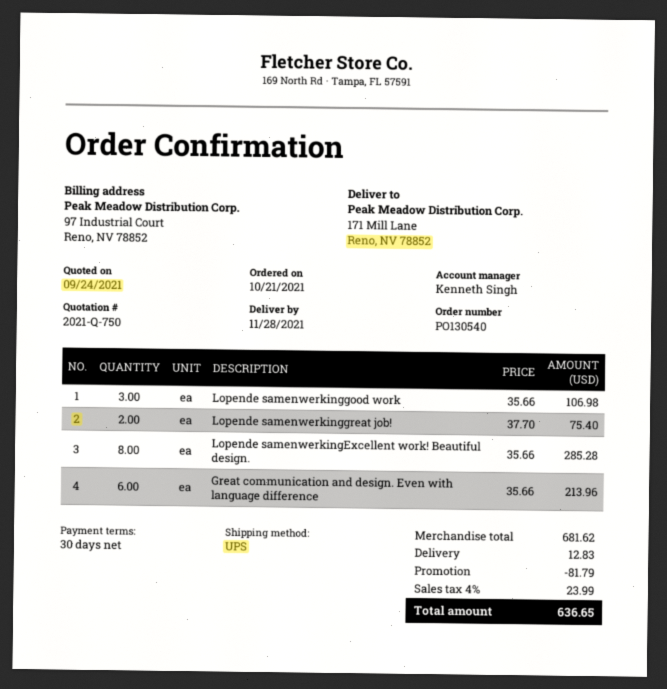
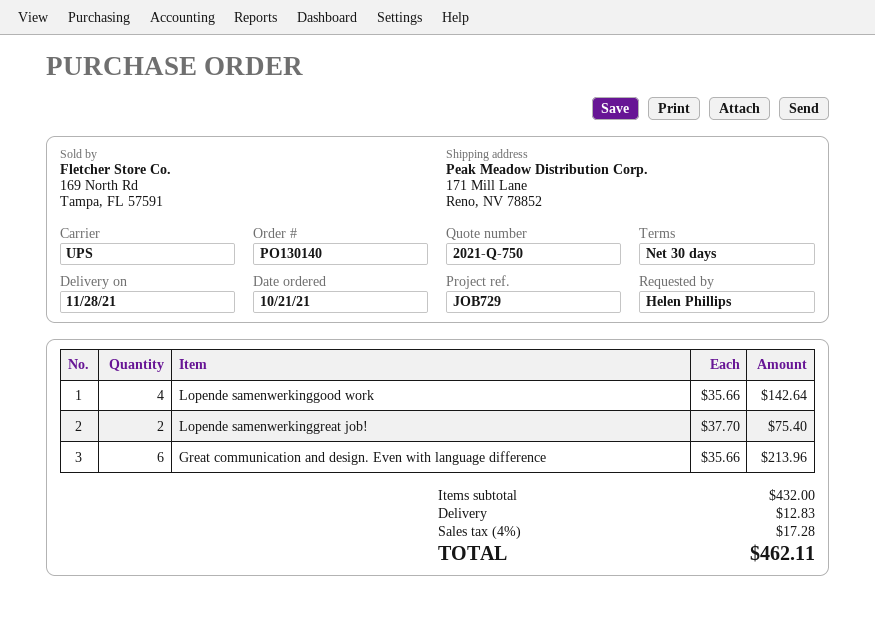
order number: PO130540 -> PO130140
Lopende samenwerkinggood work: 3 x 35.66 = 106.98 -> 4 x 35.66 = 142.64
Lopende samenwerkingExcellent work! Beautiful design.: 8 x 35.66 = 285.28 -> none
subtotal: 681.62 -> 432.00
discount: 81.79 -> none
tax: 4% = 23.99 -> 4% = 17.28
total: 636.65 -> 462.11

